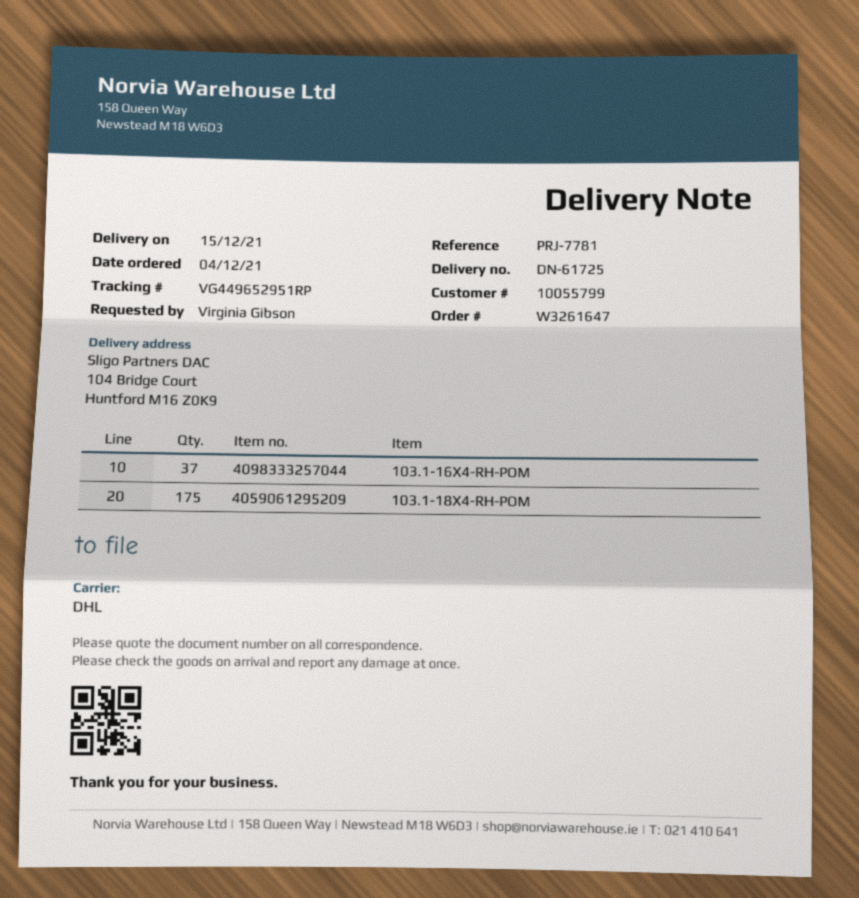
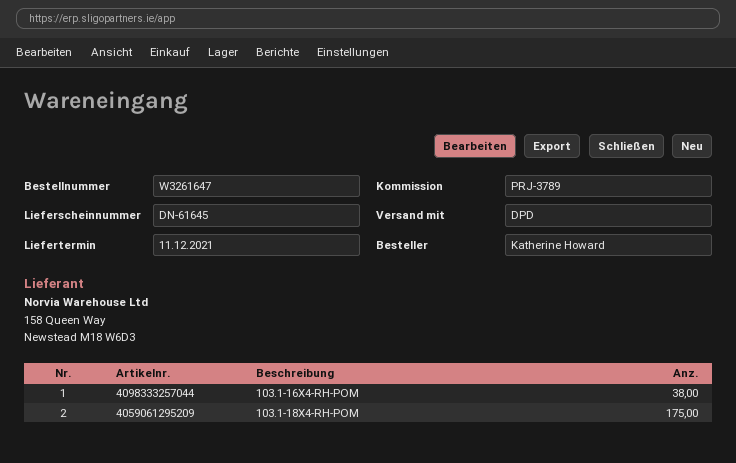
delivery note number: DN-61725 -> DN-61645
delivery date: 2021-12-15 -> 2021-12-11
reference: PRJ-7781 -> PRJ-3789
ordered by: Virginia Gibson -> Katherine Howard
shipping method: DHL -> DPD
103.1-16X4-RH-POM: 37 -> 38

